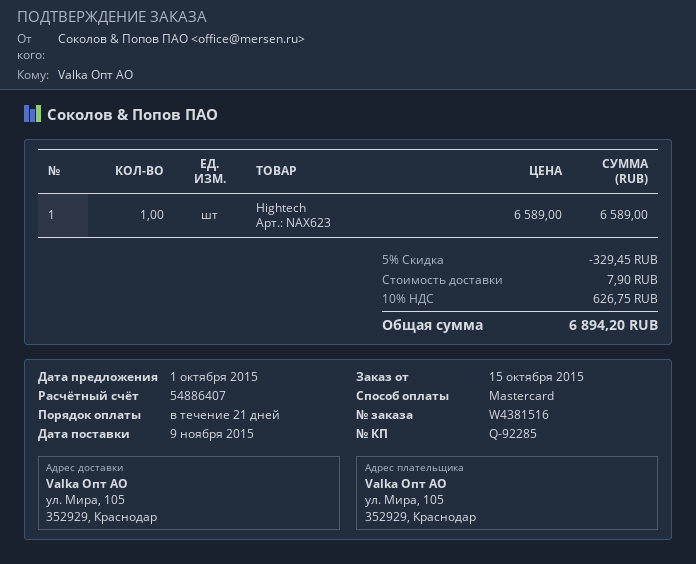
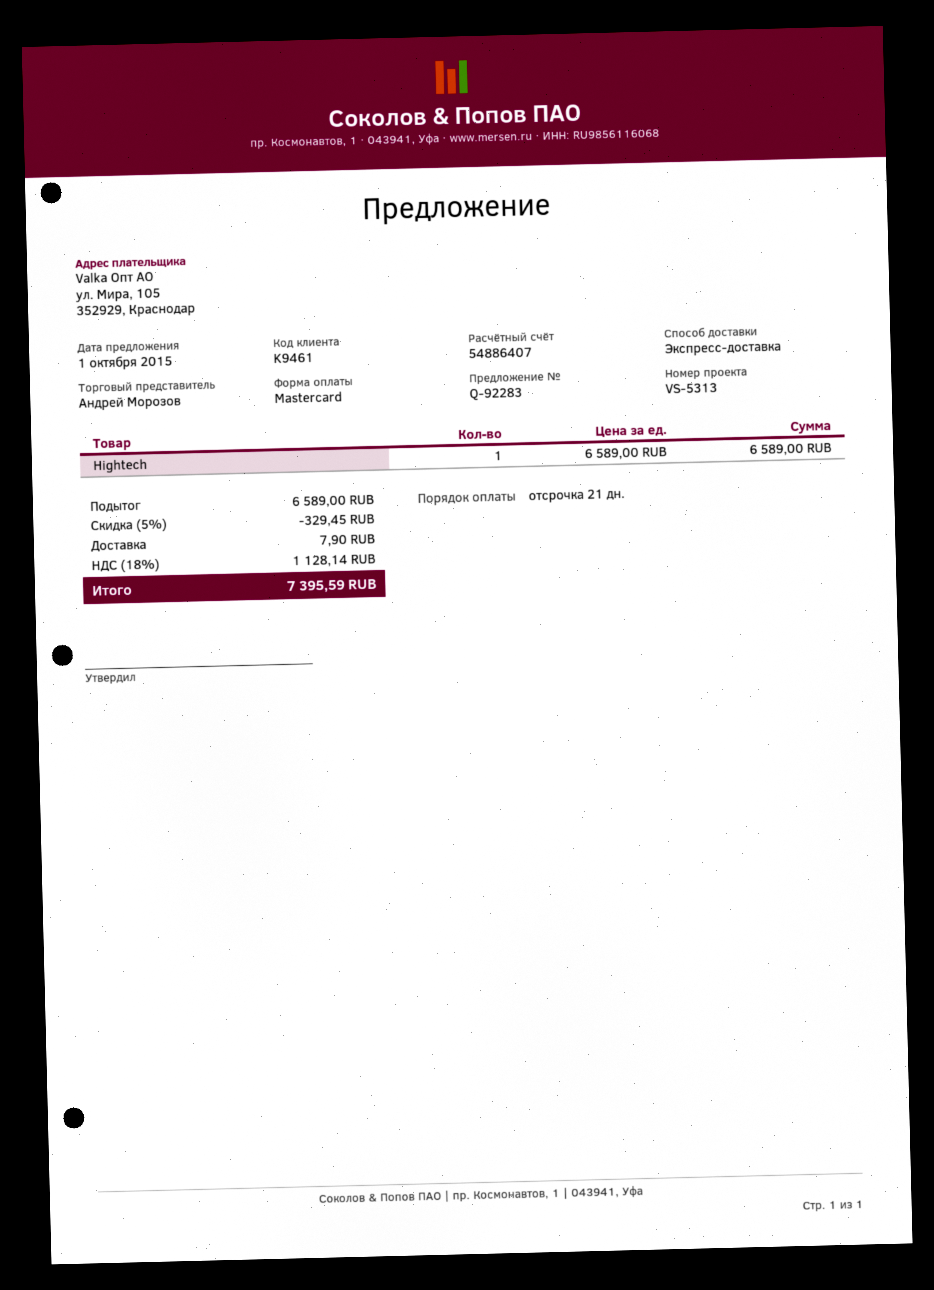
quote number: Q-92285 -> Q-92283
tax: 10% = 626.75 -> 18% = 1128.14
total: 6894.20 -> 7395.59

